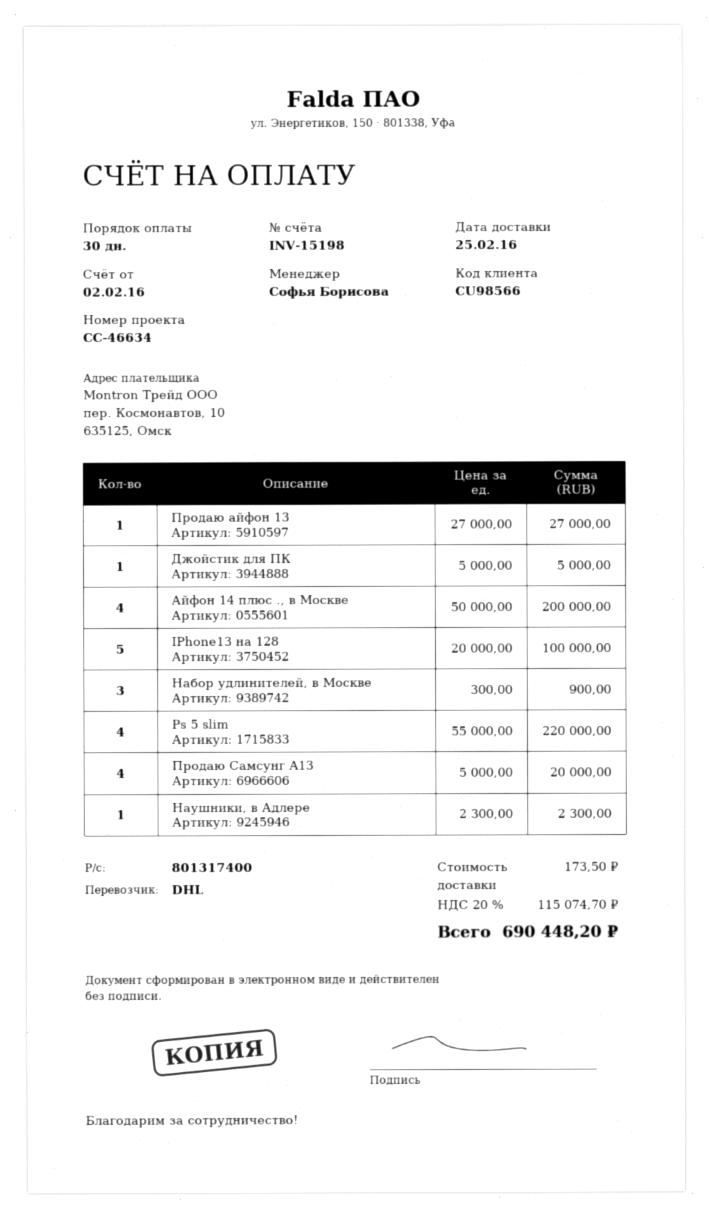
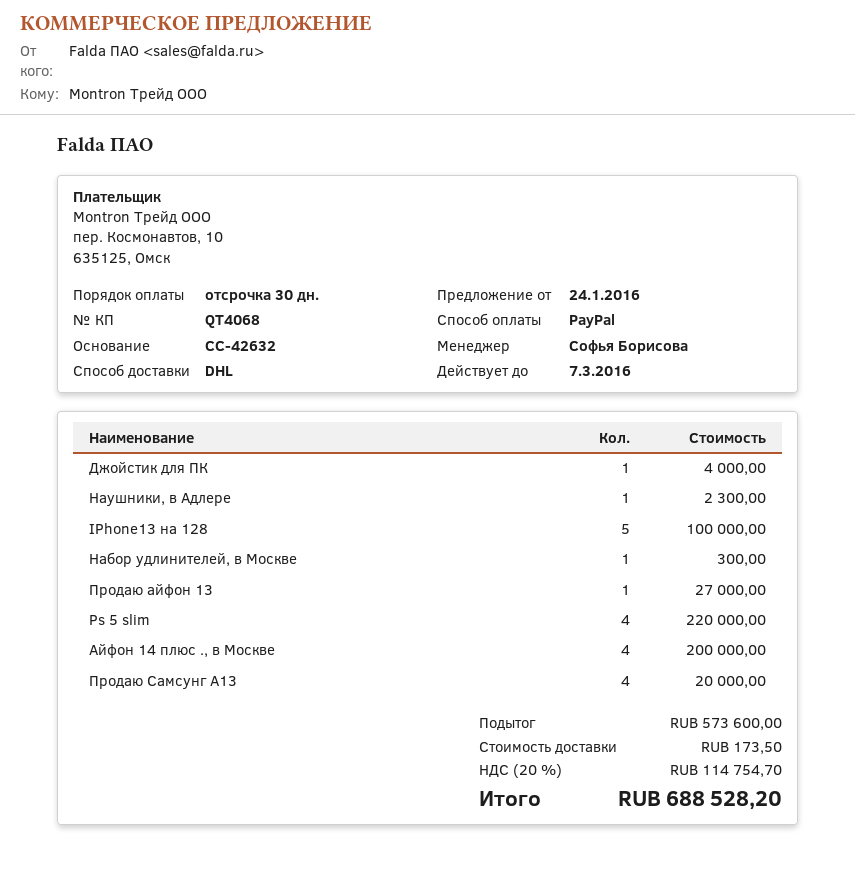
reference: CC-46634 -> CC-42632
Джойстик для ПК: 1 for 5000.00 -> 1 for 4000.00
Набор удлинителей, в Москве: 3 for 900.00 -> 1 for 300.00
tax: 20% = 115074.70 -> 20% = 114754.70
total: 690448.20 -> 688528.20

